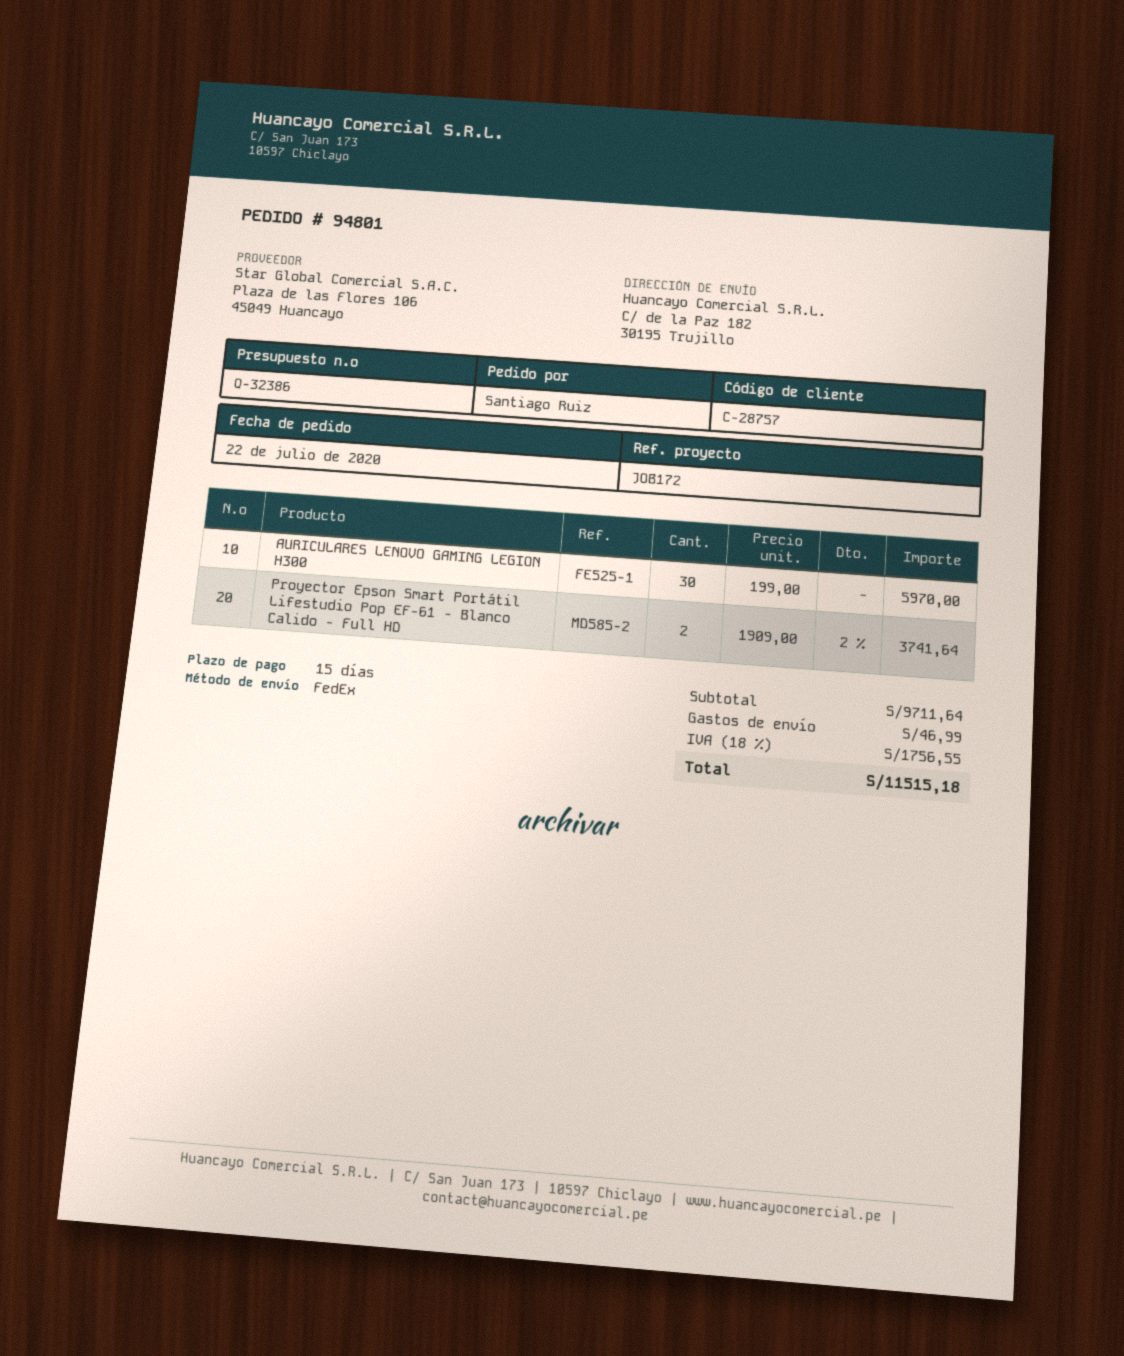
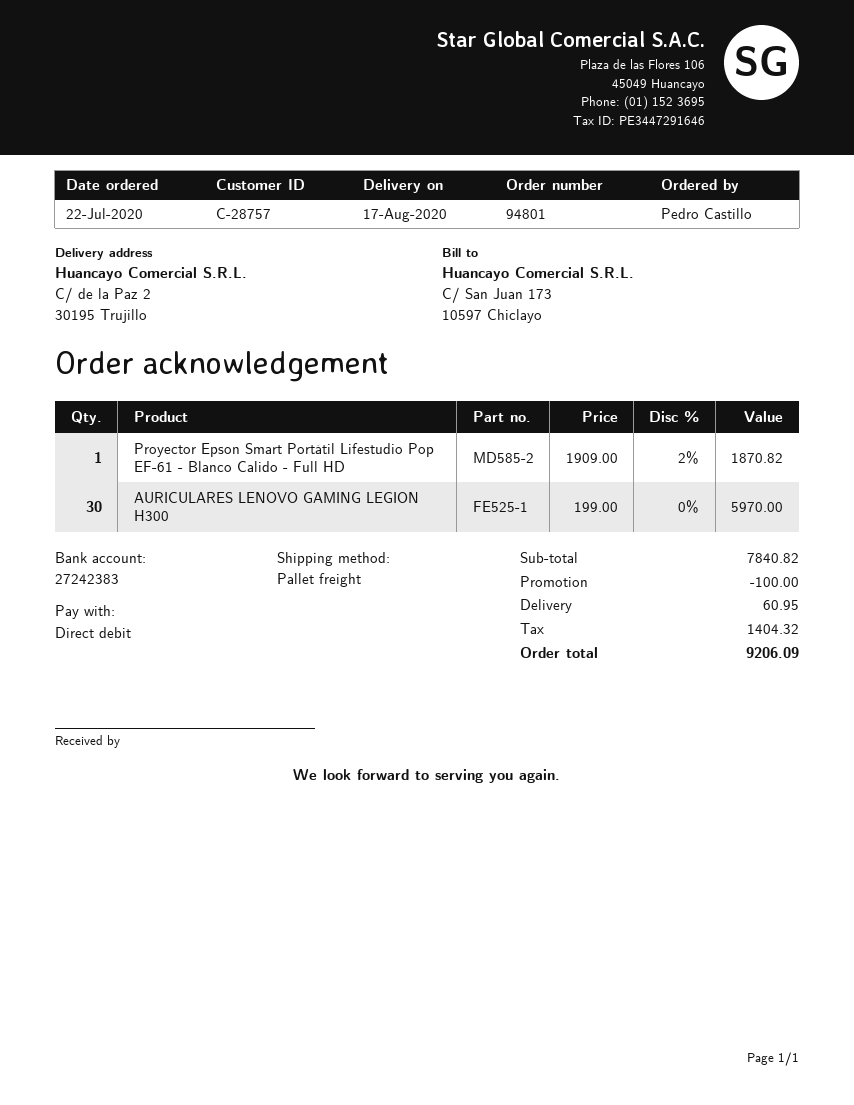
ordered by: Santiago Ruiz -> Pedro Castillo
shipping method: FedEx -> pallet freight
ship to: C/ de la Paz 182, 30195 Trujillo -> C/ de la Paz 2, 30195 Trujillo
Proyector Epson Smart Portátil Lifestudio Pop EF-61 - Blanco Calido - Full HD: 2 x 1909.00 - 2% = 3741.64 -> 1 x 1909.00 - 2% = 1870.82
subtotal: 9711.64 -> 7840.82
discount: none -> 100.00
shipping: 46.99 -> 60.95
tax: 1756.55 -> 1404.32
total: 11515.18 -> 9206.09

